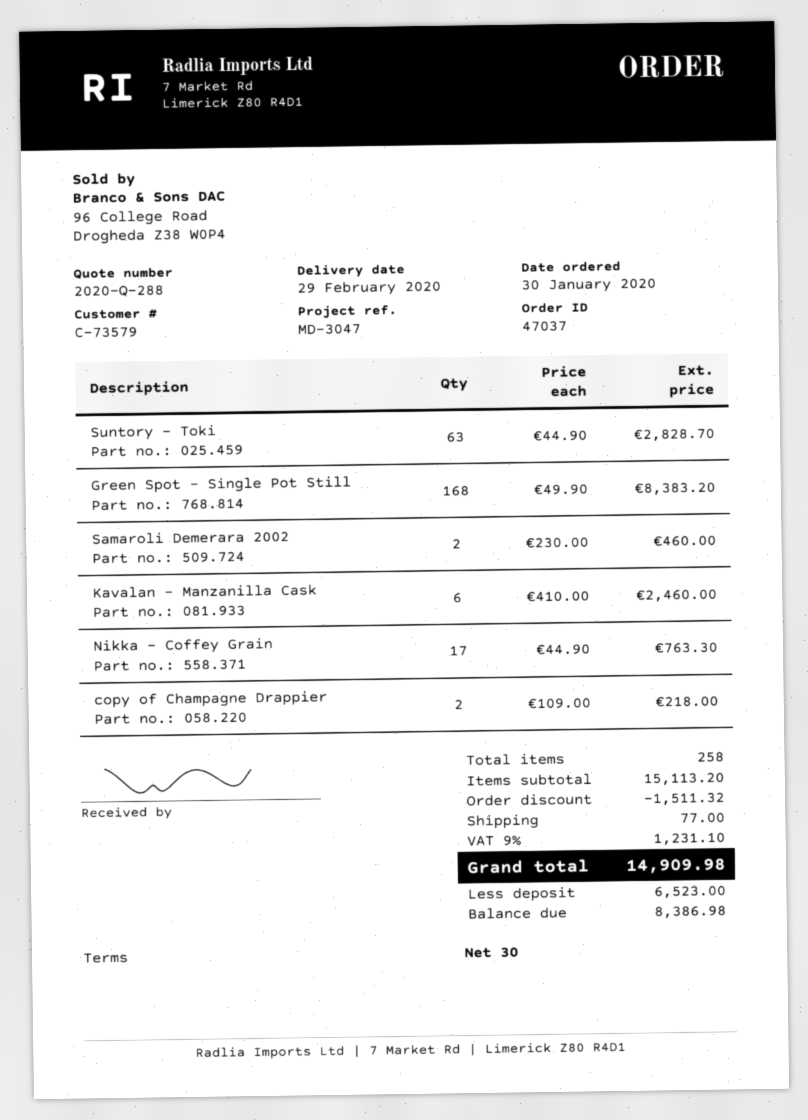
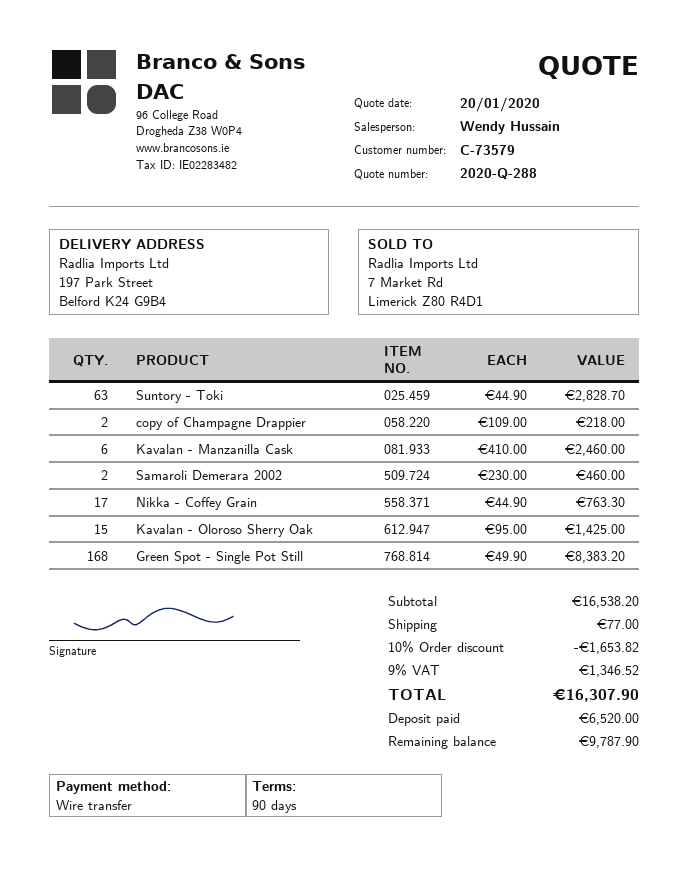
payment terms: 30 days -> 90 days
Kavalan - Oloroso Sherry Oak: none -> 15 x 95.00 = 1425.00
subtotal: 15113.20 -> 16538.20
discount: 1511.32 -> 1653.82
tax: 9% = 1231.10 -> 9% = 1346.52
total: 14909.98 -> 16307.90
deposit: 6523.00 -> 6520.00
balance: 8386.98 -> 9787.90

